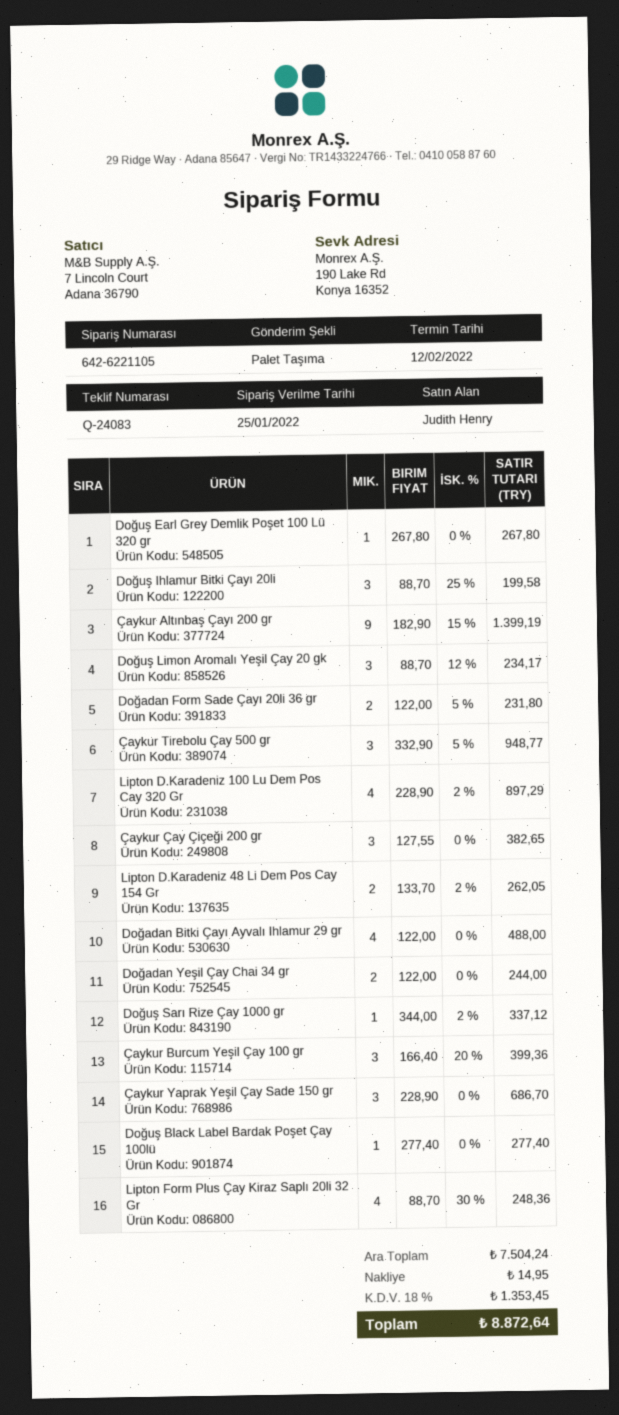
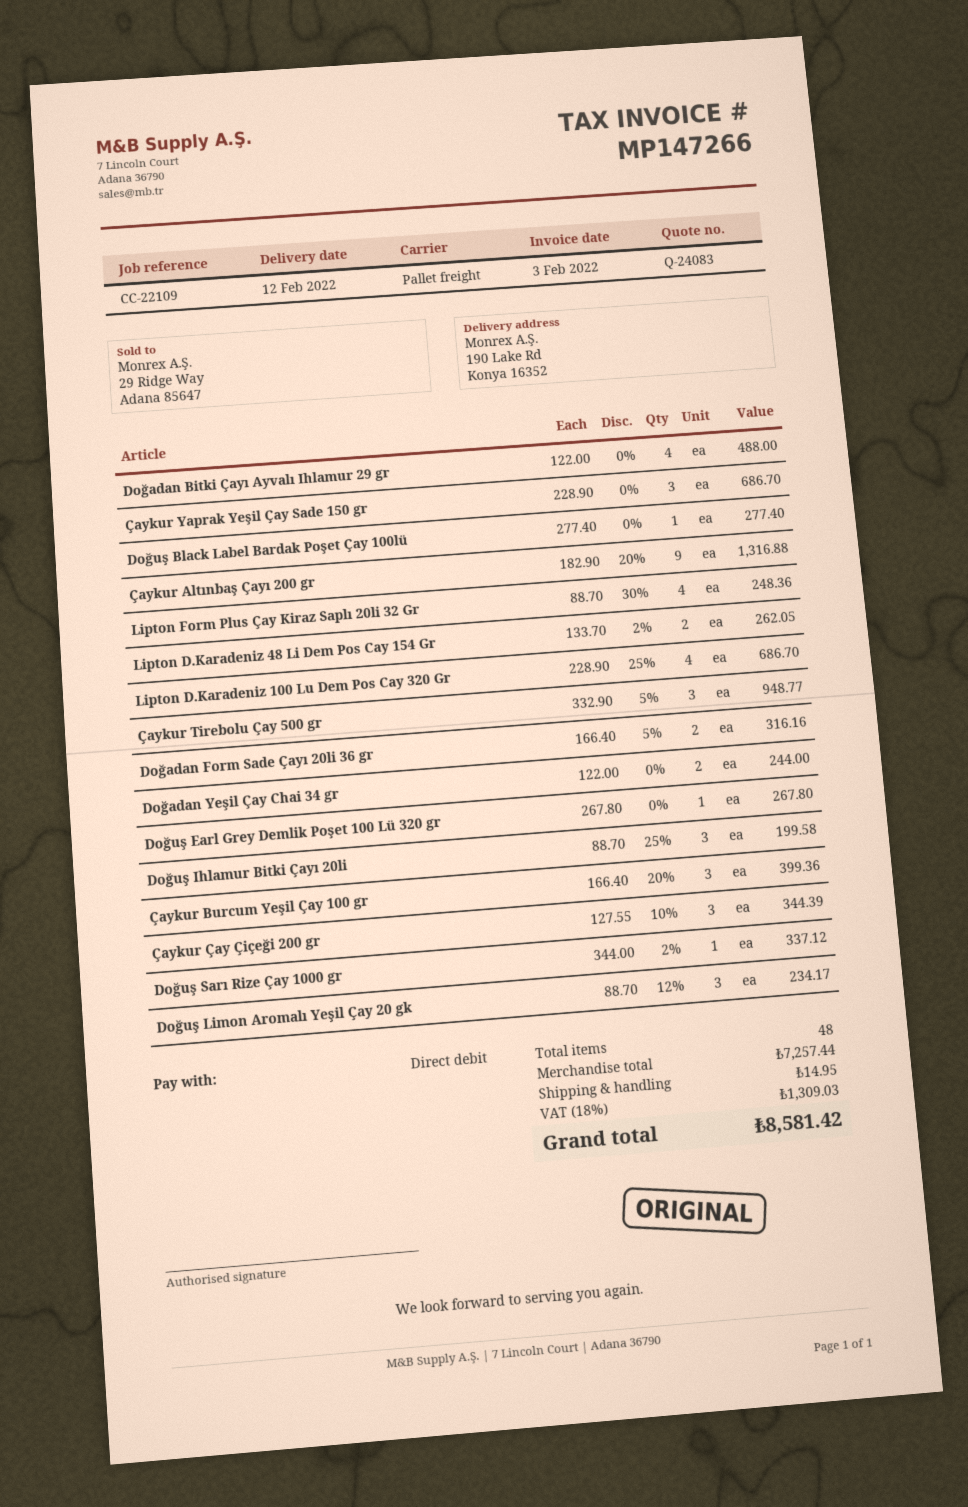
Çaykur Altınbaş Çayı 200 gr: 9 x 182.90 - 15% = 1399.19 -> 9 x 182.90 - 20% = 1316.88
Doğadan Form Sade Çayı 20li 36 gr: 2 x 122.00 - 5% = 231.80 -> 2 x 166.40 - 5% = 316.16
Lipton D.Karadeniz 100 Lu Dem Pos Cay 320 Gr: 4 x 228.90 - 2% = 897.29 -> 4 x 228.90 - 25% = 686.70
Çaykur Çay Çiçeği 200 gr: 3 x 127.55 = 382.65 -> 3 x 127.55 - 10% = 344.39
subtotal: 7504.24 -> 7257.44
tax: 18% = 1353.45 -> 18% = 1309.03
total: 8872.64 -> 8581.42

